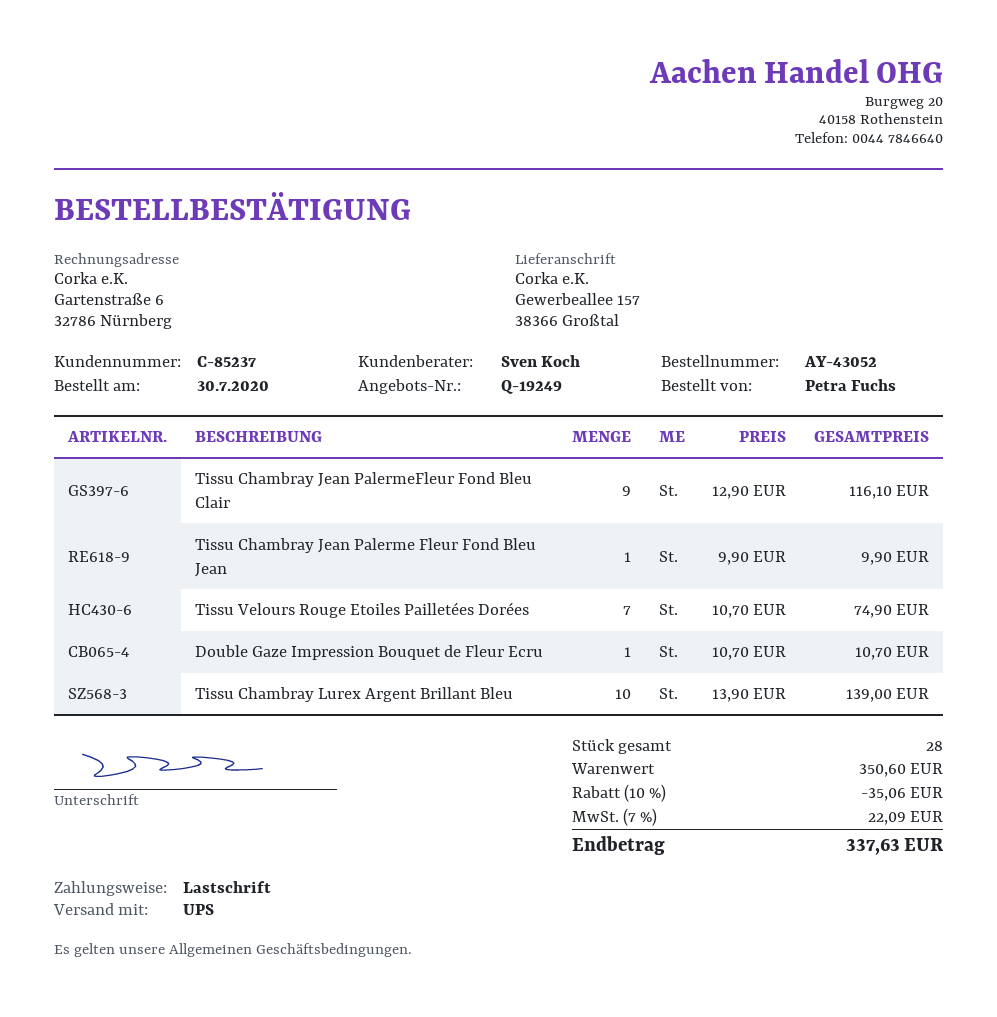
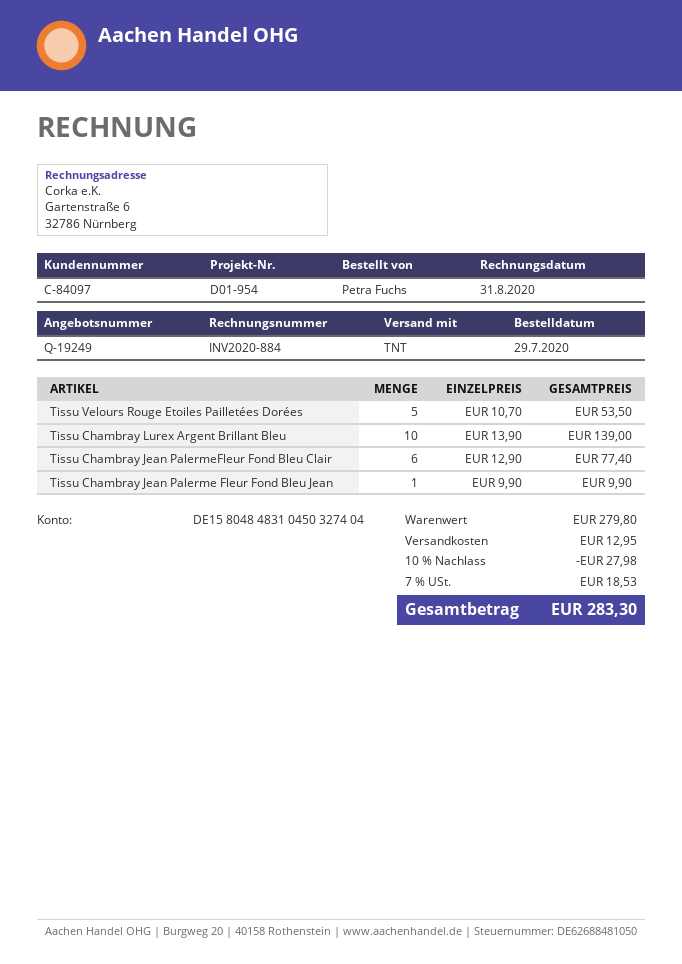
order date: 2020-07-30 -> 2020-07-29
customer number: C-85237 -> C-84097
shipping method: UPS -> TNT
Tissu Chambray Jean PalermeFleur Fond Bleu Clair: 9 x 12.90 = 116.10 -> 6 x 12.90 = 77.40
Tissu Velours Rouge Etoiles Pailletées Dorées: 7 x 10.70 = 74.90 -> 5 x 10.70 = 53.50
Double Gaze Impression Bouquet de Fleur Ecru: 1 x 10.70 = 10.70 -> none
subtotal: 350.60 -> 279.80
discount: 10% = 35.06 -> 10% = 27.98
shipping: none -> 12.95
tax: 7% = 22.09 -> 7% = 18.53
total: 337.63 -> 283.30

